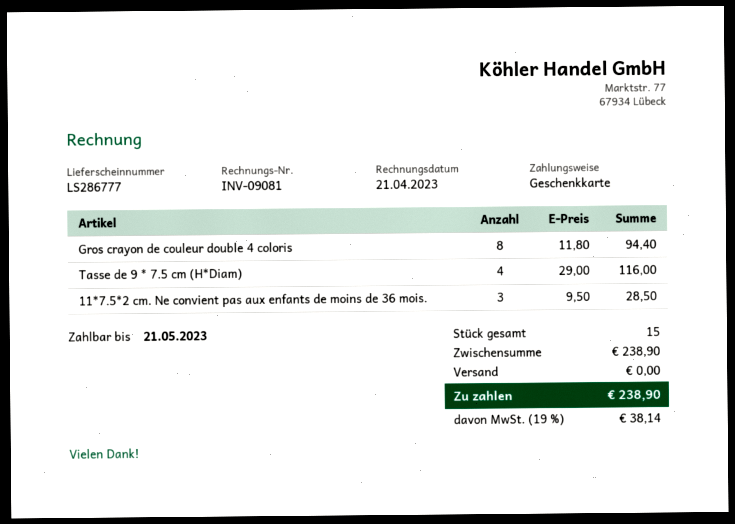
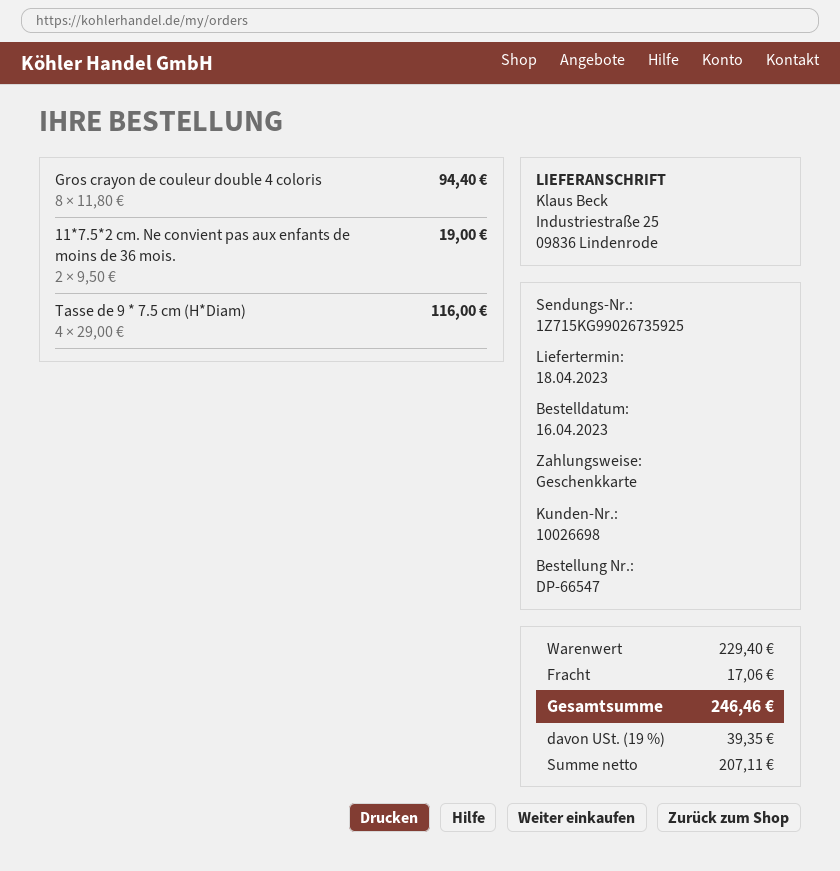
11*7.5*2 cm. Ne convient pas aux enfants de moins de 36 mois.: 3 x 9.50 = 28.50 -> 2 x 9.50 = 19.00
subtotal: 238.90 -> 229.40
shipping: 0.00 -> 17.06
tax: 19% = 38.14 -> 19% = 39.35
total: 238.90 -> 246.46

